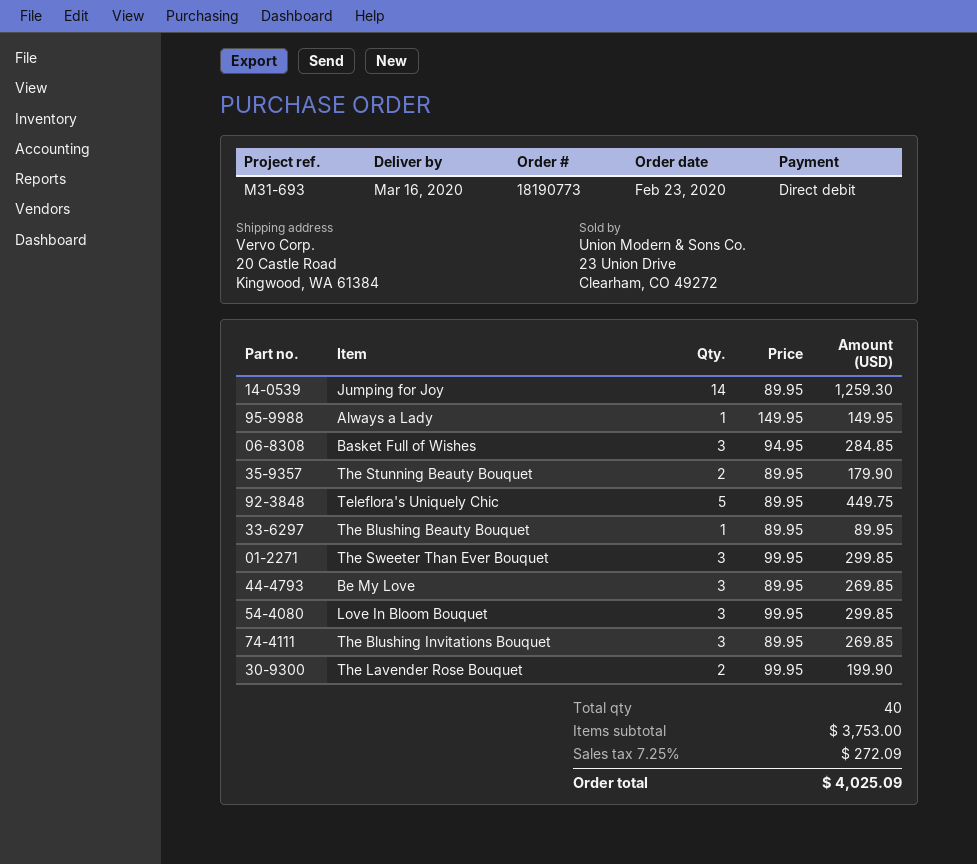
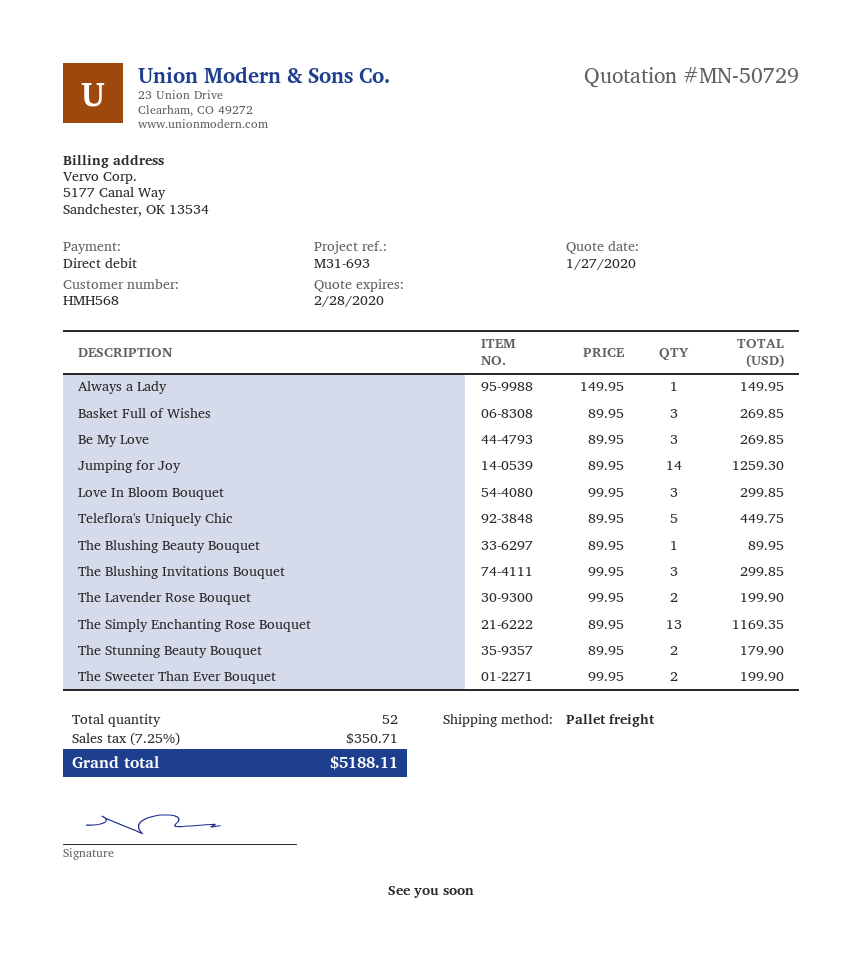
Basket Full of Wishes: 3 x 94.95 = 284.85 -> 3 x 89.95 = 269.85
The Sweeter Than Ever Bouquet: 3 x 99.95 = 299.85 -> 2 x 99.95 = 199.90
The Blushing Invitations Bouquet: 3 x 89.95 = 269.85 -> 3 x 99.95 = 299.85
The Simply Enchanting Rose Bouquet: none -> 13 x 89.95 = 1169.35
total quantity: 40 -> 52
tax: 7.25% = 272.09 -> 7.25% = 350.71
total: 4025.09 -> 5188.11

